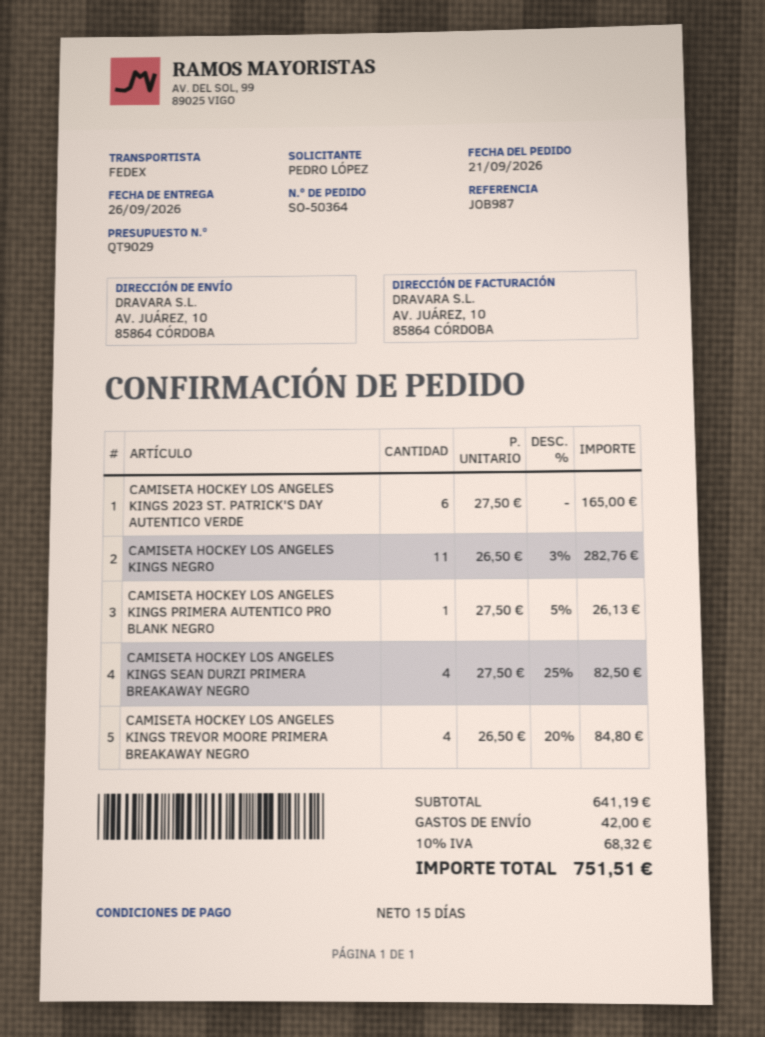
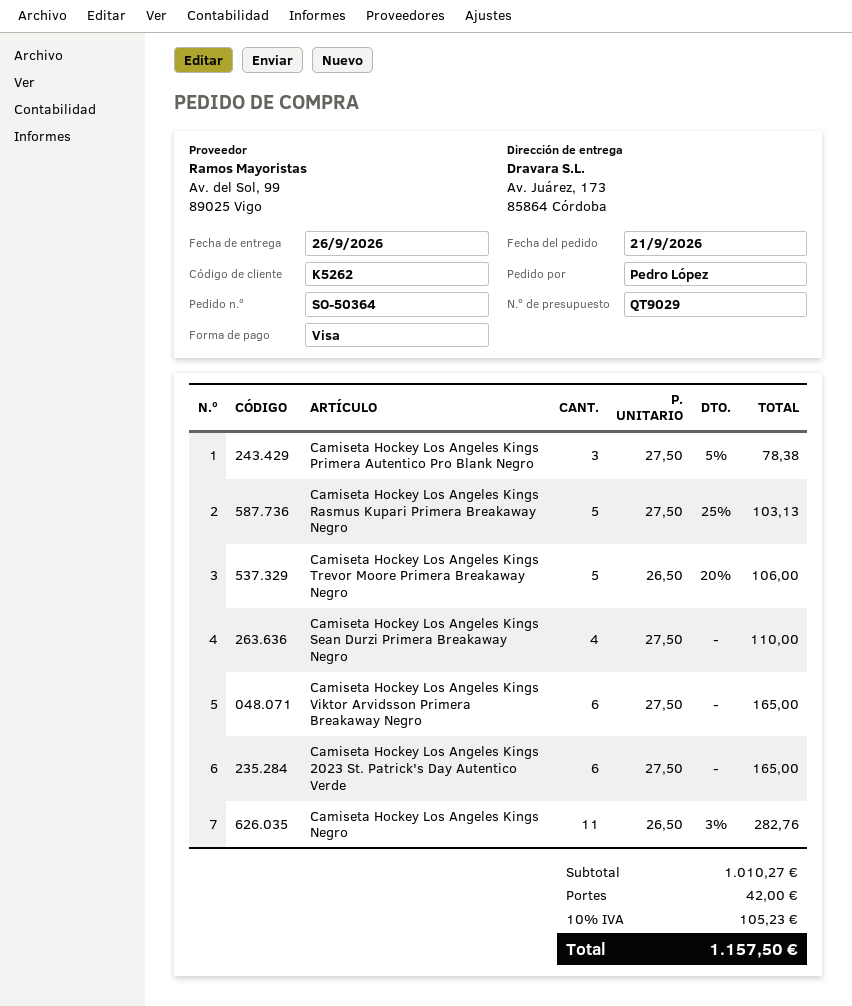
ship to: AV. JUÁREZ, 10, 85864 CÓRDOBA -> Av. Juárez, 173, 85864 Córdoba
CAMISETA HOCKEY LOS ANGELES KINGS PRIMERA AUTENTICO PRO BLANK NEGRO: 1 x 27.50 - 5% = 26.13 -> 3 x 27.50 - 5% = 78.38
CAMISETA HOCKEY LOS ANGELES KINGS SEAN DURZI PRIMERA BREAKAWAY NEGRO: 4 x 27.50 - 25% = 82.50 -> 4 x 27.50 = 110.00
CAMISETA HOCKEY LOS ANGELES KINGS TREVOR MOORE PRIMERA BREAKAWAY NEGRO: 4 x 26.50 - 20% = 84.80 -> 5 x 26.50 - 20% = 106.00
Camiseta Hockey Los Angeles Kings Rasmus Kupari Primera Breakaway Negro: none -> 5 x 27.50 - 25% = 103.13
Camiseta Hockey Los Angeles Kings Viktor Arvidsson Primera Breakaway Negro: none -> 6 x 27.50 = 165.00
subtotal: 641.19 -> 1010.27
tax: 10% = 68.32 -> 10% = 105.23
total: 751.51 -> 1157.50

